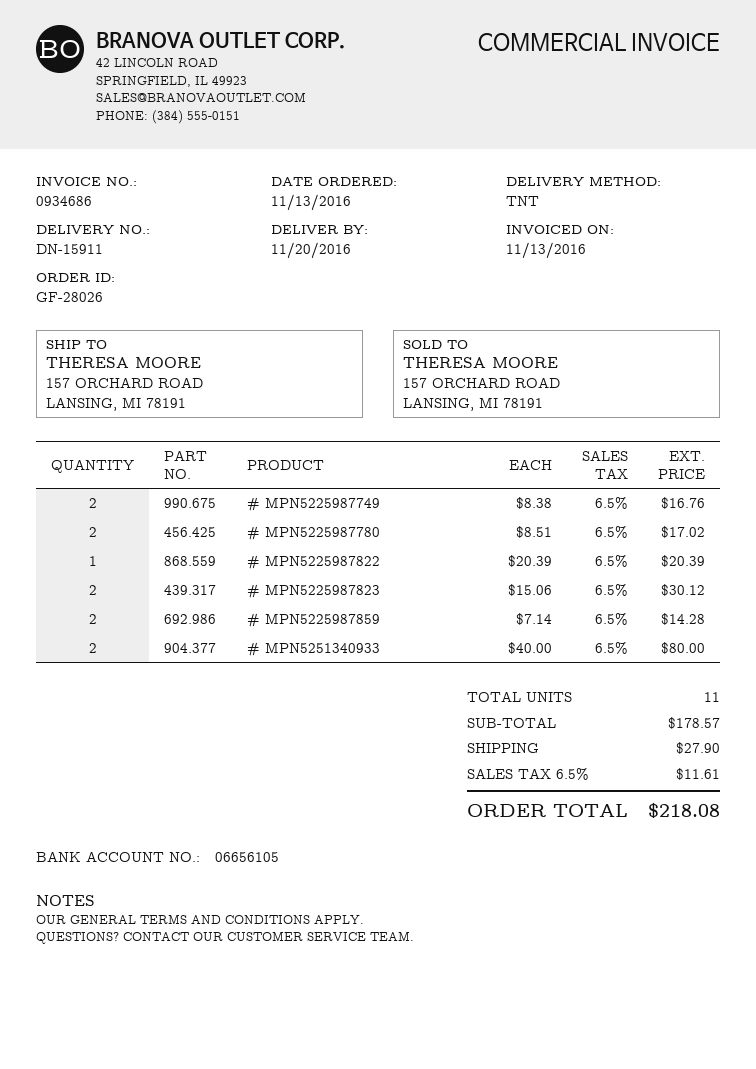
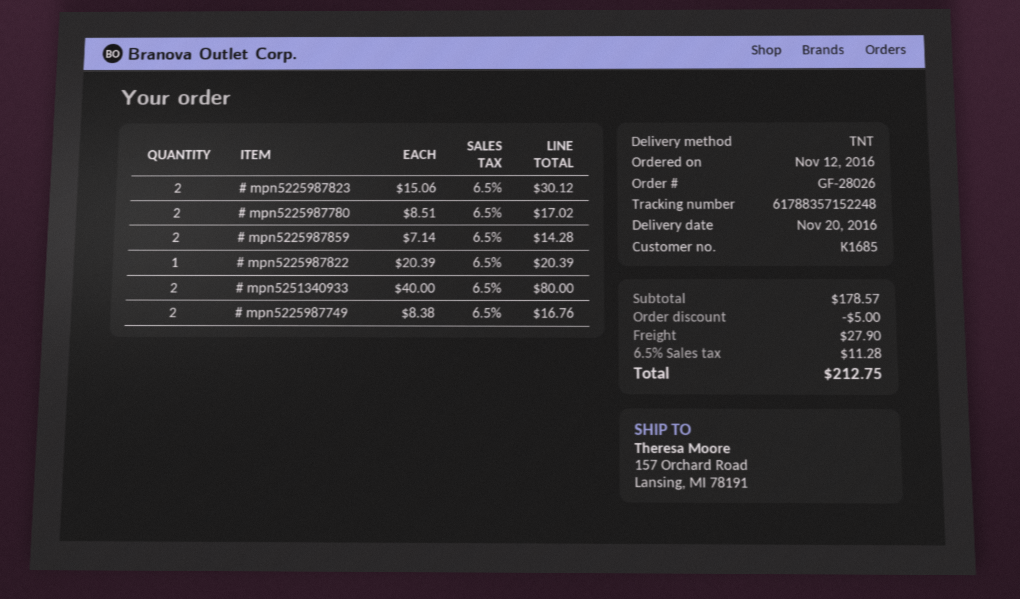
order date: 2016-11-13 -> 2016-11-12
discount: none -> 5.00
tax: 6.5% = 11.61 -> 6.5% = 11.28
total: 218.08 -> 212.75

